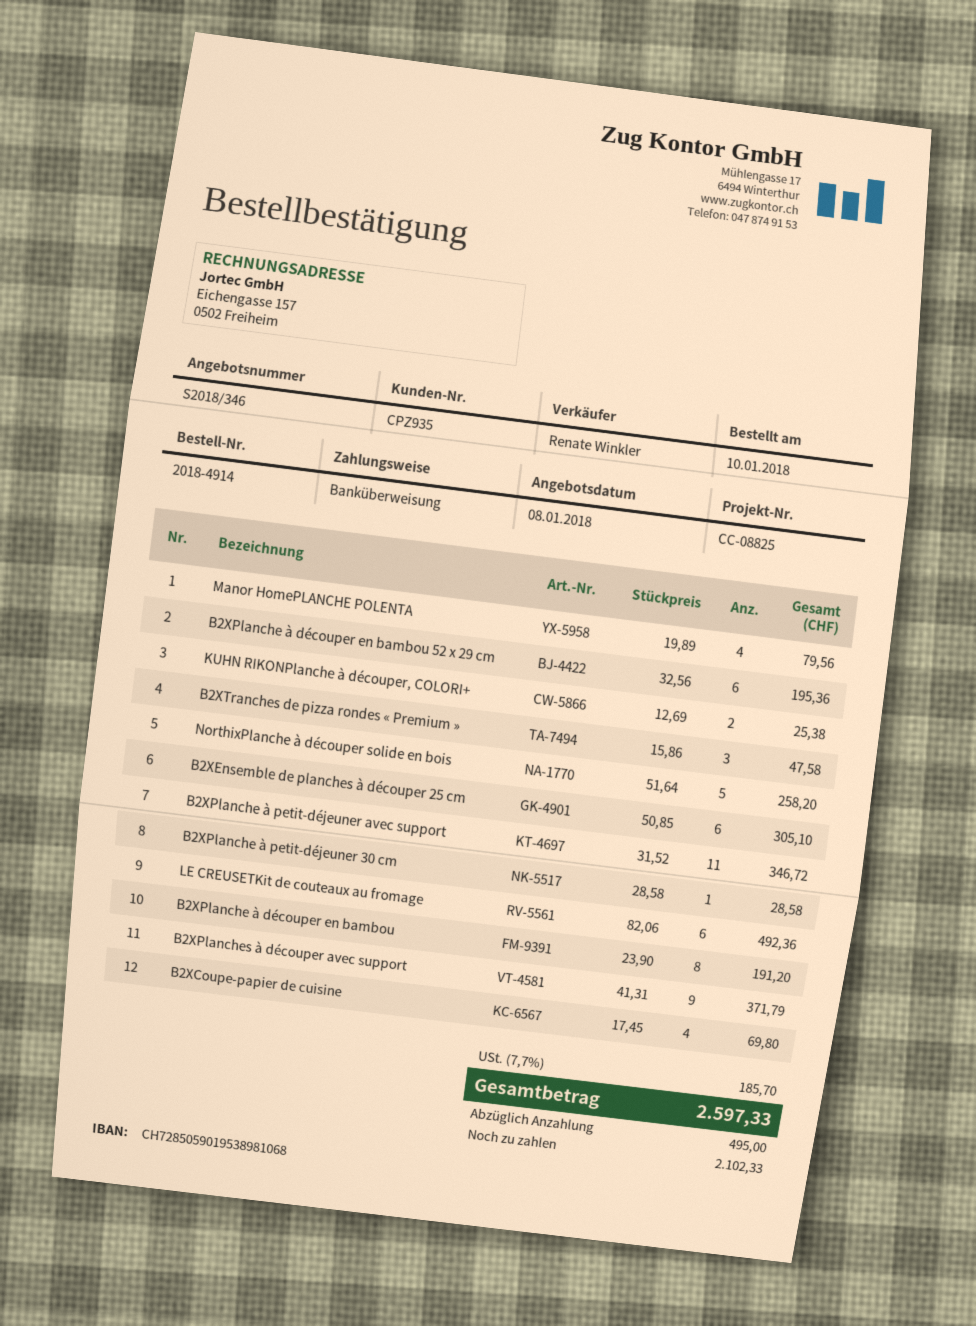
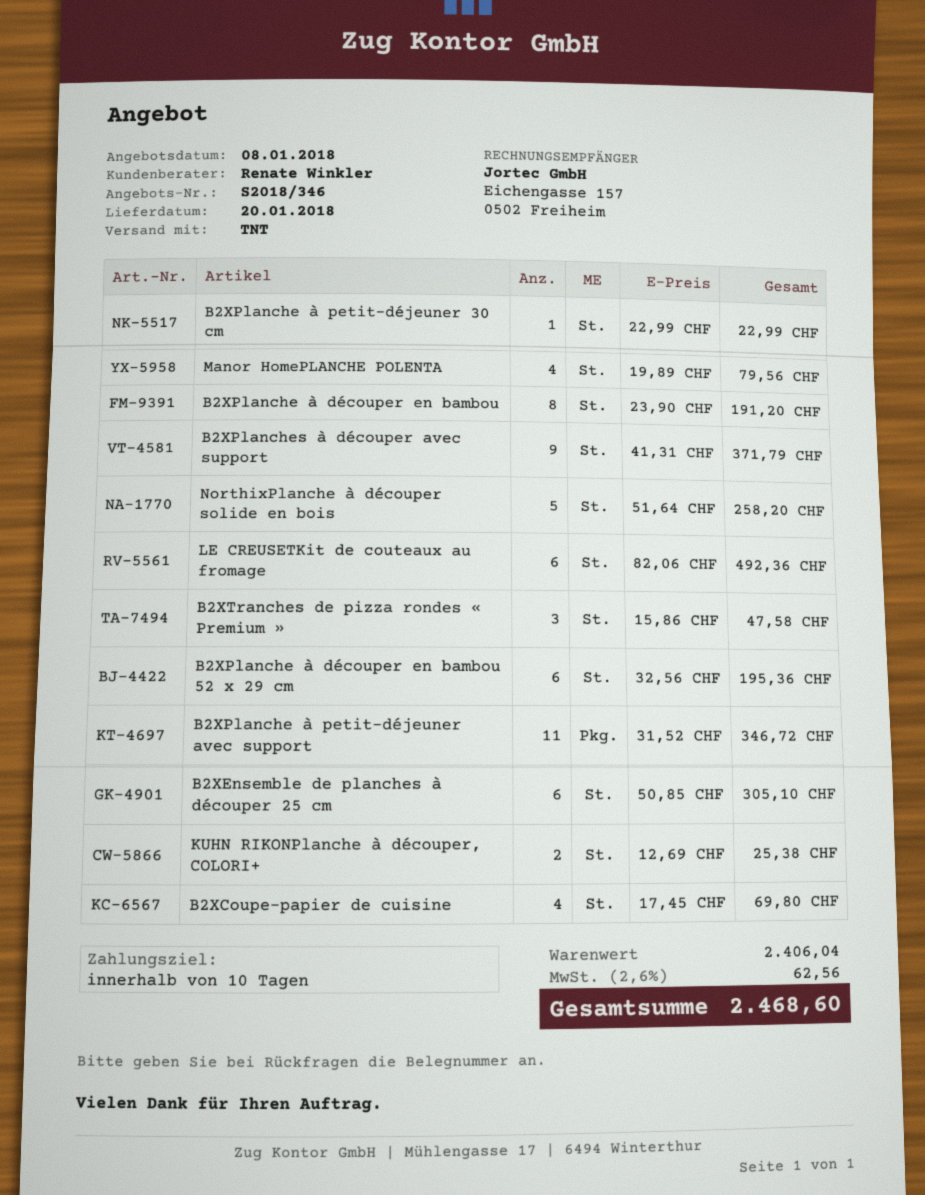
B2XPlanche à petit-déjeuner 30 cm: 1 x 28.58 = 28.58 -> 1 x 22.99 = 22.99
tax: 7.7% = 185.70 -> 2.6% = 62.56
total: 2597.33 -> 2468.60

